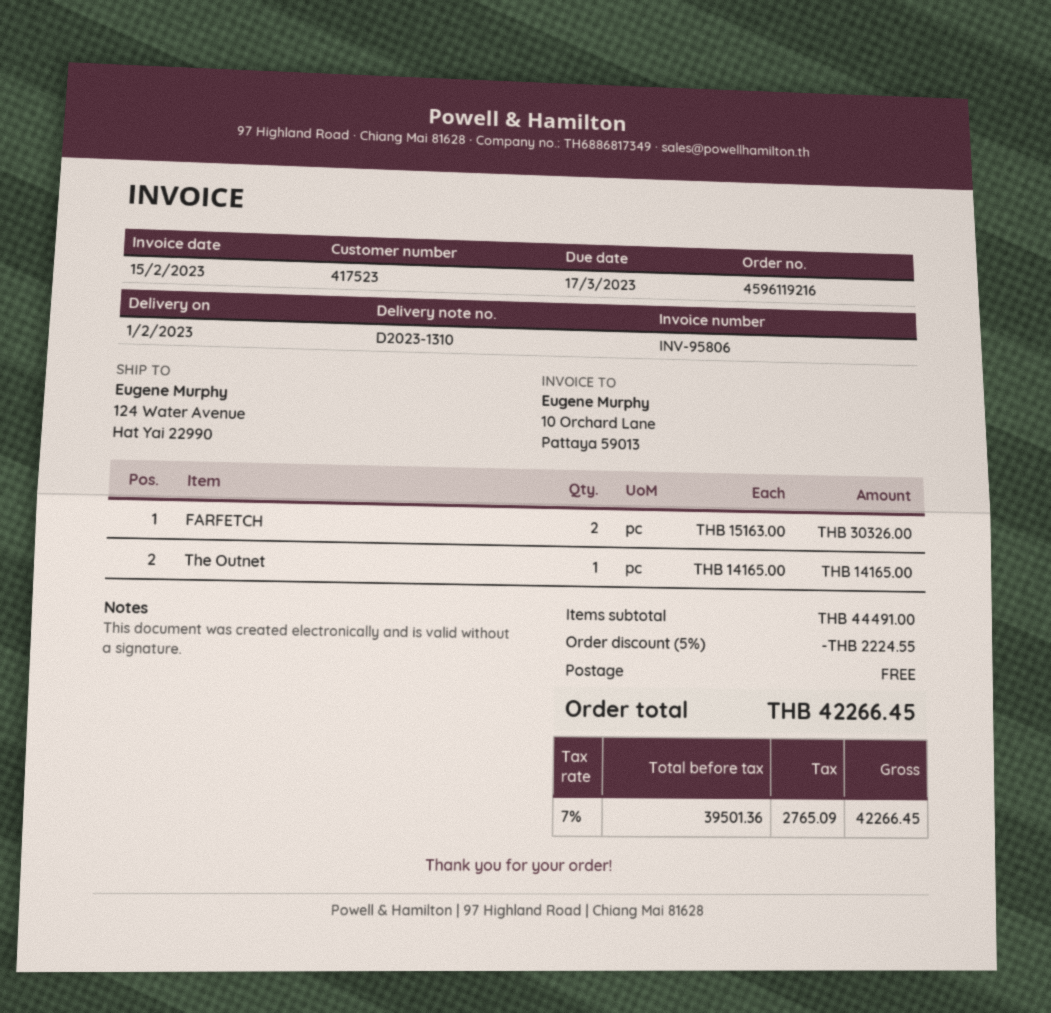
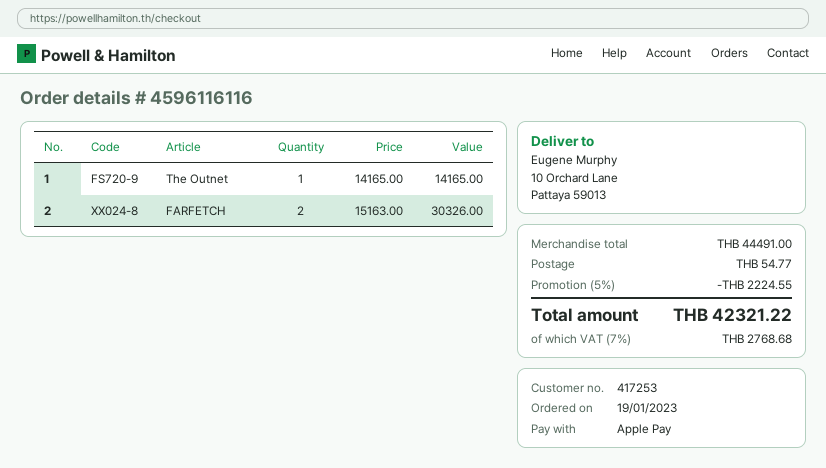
order number: 4596119216 -> 4596116116
customer number: 417523 -> 417253
ship to: 124 Water Avenue, Hat Yai 22990 -> 10 Orchard Lane, Pattaya 59013
shipping: 0.00 -> 54.77
tax: 7% = 2765.09 -> 7% = 2768.68
total: 42266.45 -> 42321.22

